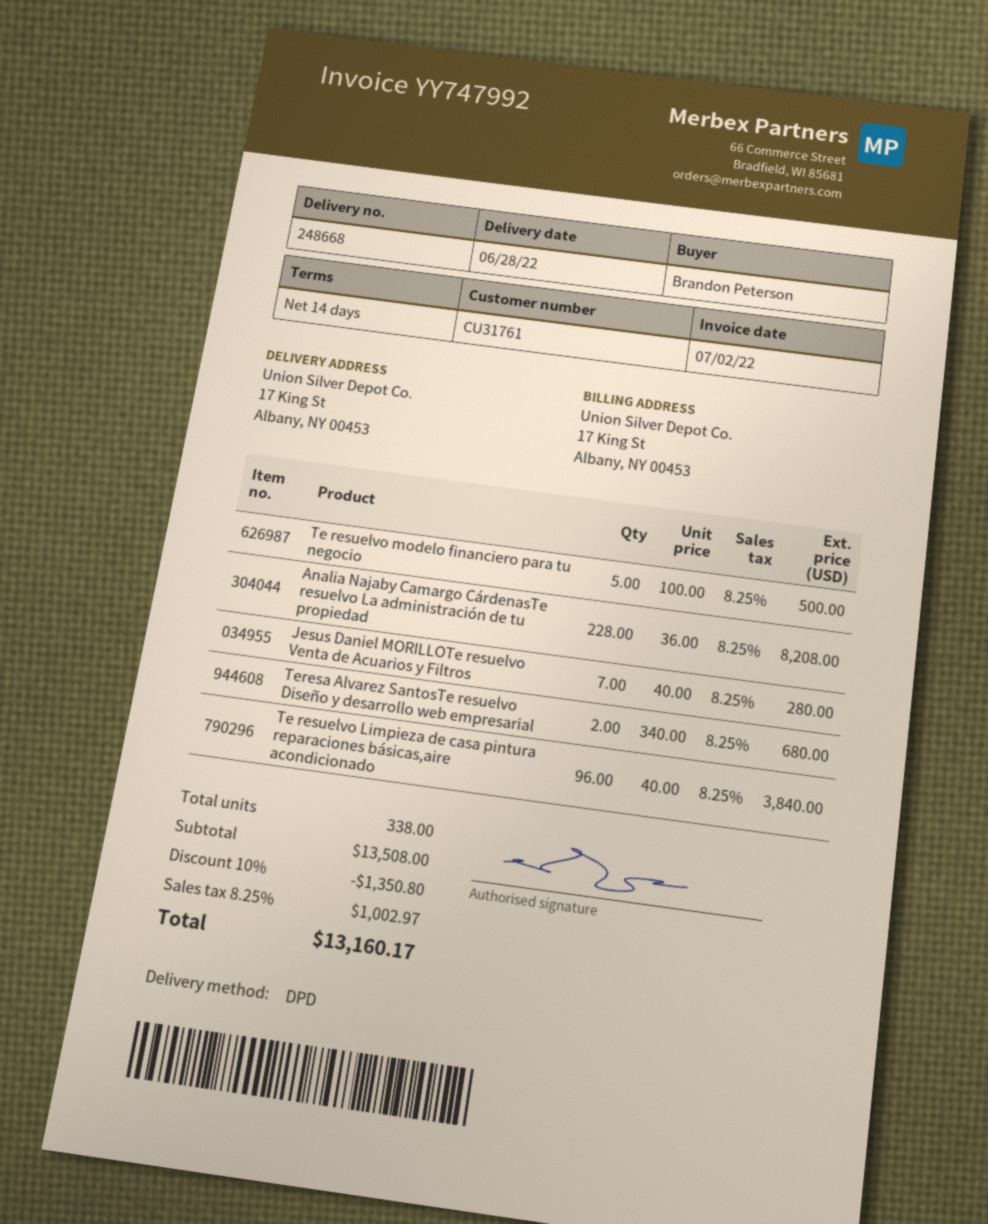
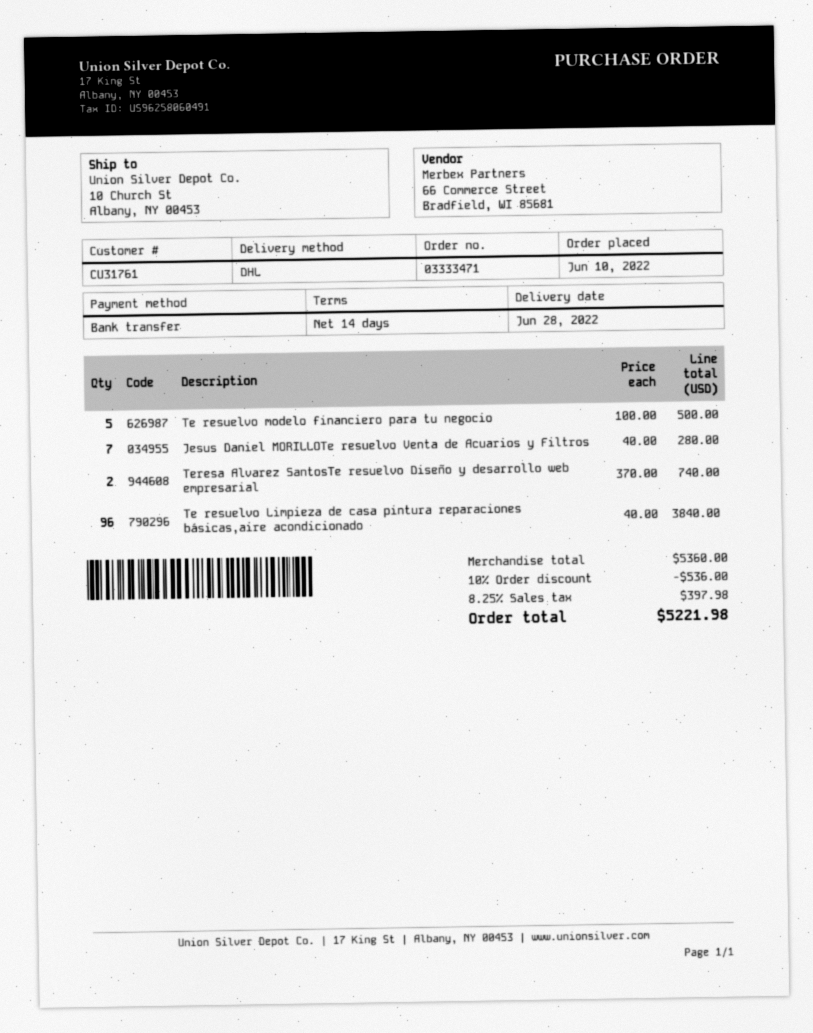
shipping method: DPD -> DHL
ship to: 17 King St, Albany, NY 00453 -> 10 Church St, Albany, NY 00453
Analia Najaby Camargo CárdenasTe resuelvo La administración de tu propiedad: 228 x 36.00 = 8208.00 -> none
Teresa Alvarez SantosTe resuelvo Diseño y desarrollo web empresarial: 2 x 340.00 = 680.00 -> 2 x 370.00 = 740.00
subtotal: 13508.00 -> 5360.00
discount: 10% = 1350.80 -> 10% = 536.00
tax: 8.25% = 1002.97 -> 8.25% = 397.98
total: 13160.17 -> 5221.98

